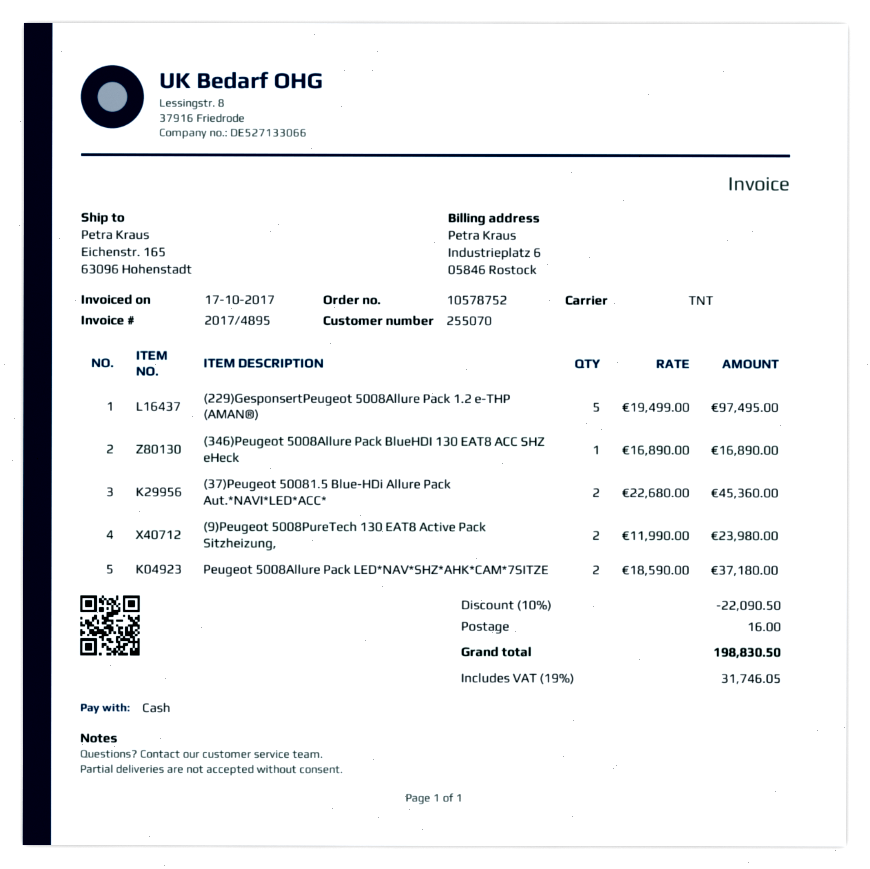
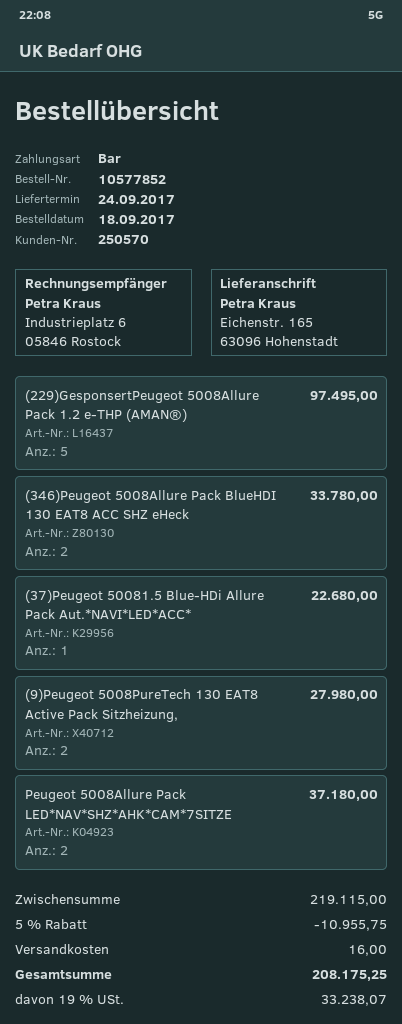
order number: 10578752 -> 10577852
customer number: 255070 -> 250570
(346)Peugeot 5008Allure Pack BlueHDI 130 EAT8 ACC SHZ eHeck: 1 for 16890.00 -> 2 for 33780.00
(37)Peugeot 50081.5 Blue-HDi Allure Pack Aut.*NAVI*LED*ACC*: 2 for 45360.00 -> 1 for 22680.00
(9)Peugeot 5008PureTech 130 EAT8 Active Pack Sitzheizung,: 2 for 23980.00 -> 2 for 27980.00
discount: 10% = 22090.50 -> 5% = 10955.75
tax: 19% = 31746.05 -> 19% = 33238.07
total: 198830.50 -> 208175.25

